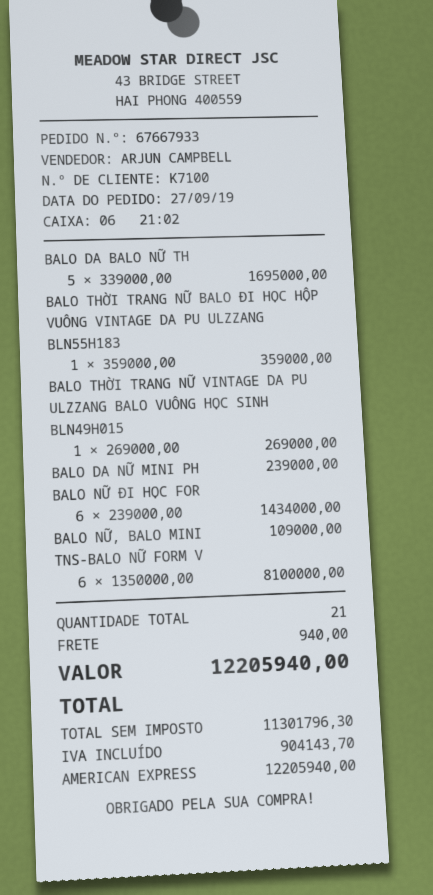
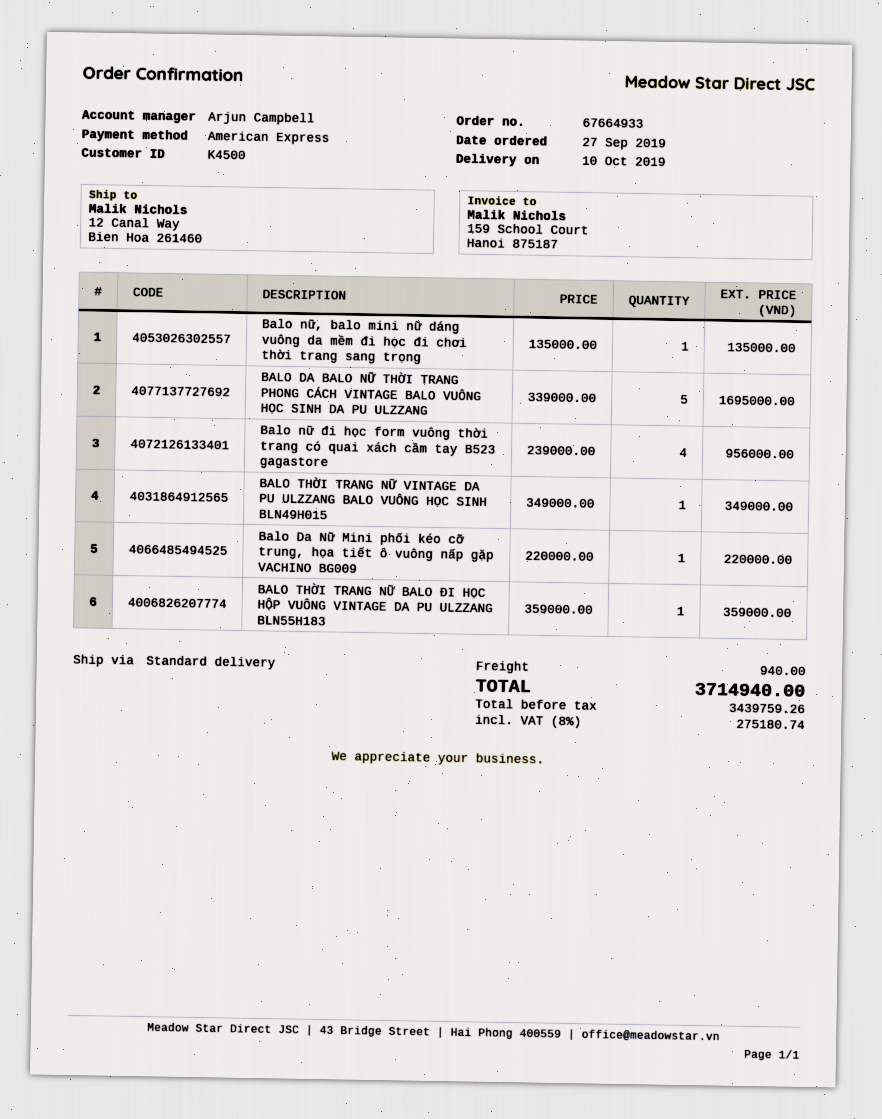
order number: 67667933 -> 67664933
customer number: K7100 -> K4500
BALO THỜI TRANG NỮ VINTAGE DA PU ULZZANG BALO VUÔNG HỌC SINH BLN49H015: 1 x 269000.00 = 269000.00 -> 1 x 349000.00 = 349000.00
BALO DA NỮ MINI PH: 1 x 239000.00 = 239000.00 -> 1 x 220000.00 = 220000.00
BALO NỮ ĐI HỌC FOR: 6 x 239000.00 = 1434000.00 -> 4 x 239000.00 = 956000.00
BALO NỮ, BALO MINI: 1 x 109000.00 = 109000.00 -> 1 x 135000.00 = 135000.00
TNS-BALO NỮ FORM V: 6 x 1350000.00 = 8100000.00 -> none
net: 11301796.30 -> 3439759.26
tax: 904143.70 -> 275180.74
total: 12205940.00 -> 3714940.00

